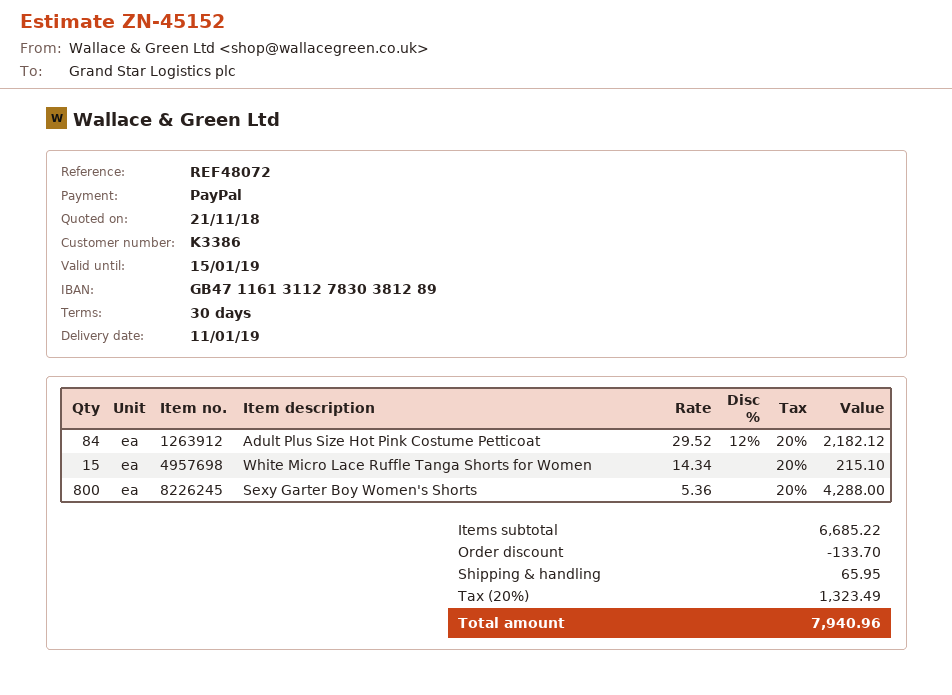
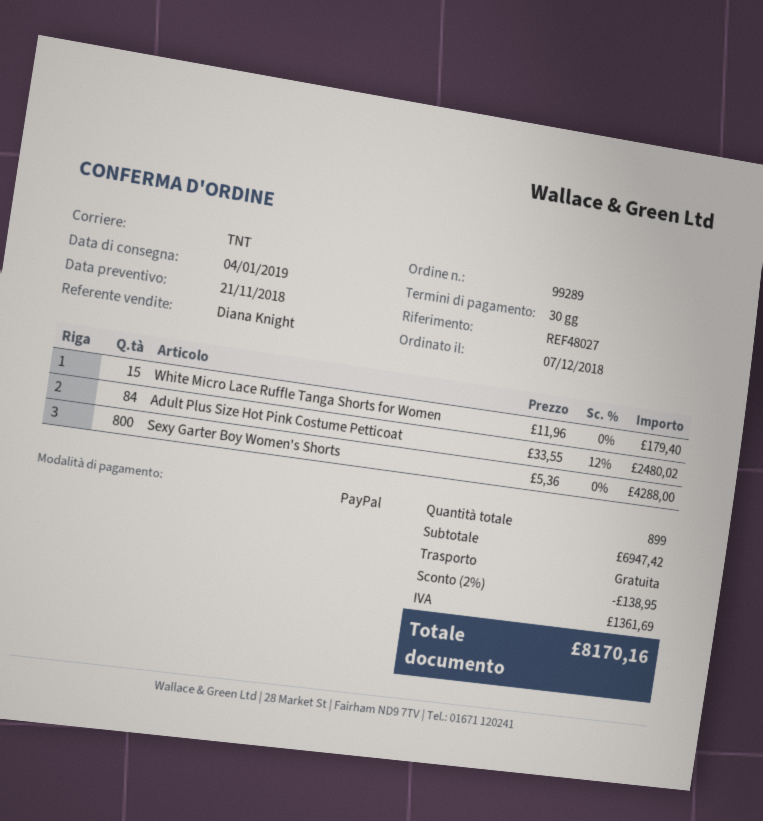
delivery date: 2019-01-11 -> 2019-01-04
reference: REF48072 -> REF48027
Adult Plus Size Hot Pink Costume Petticoat: 84 x 29.52 - 12% = 2182.12 -> 84 x 33.55 - 12% = 2480.02
White Micro Lace Ruffle Tanga Shorts for Women: 15 x 14.34 = 215.10 -> 15 x 11.96 = 179.40
subtotal: 6685.22 -> 6947.42
discount: 133.70 -> 138.95
shipping: 65.95 -> 0.00
tax: 1323.49 -> 1361.69
total: 7940.96 -> 8170.16

